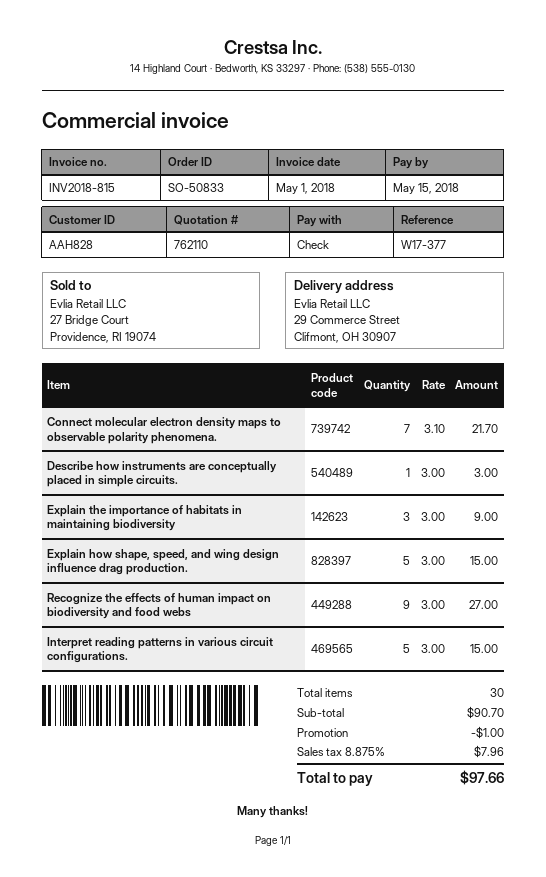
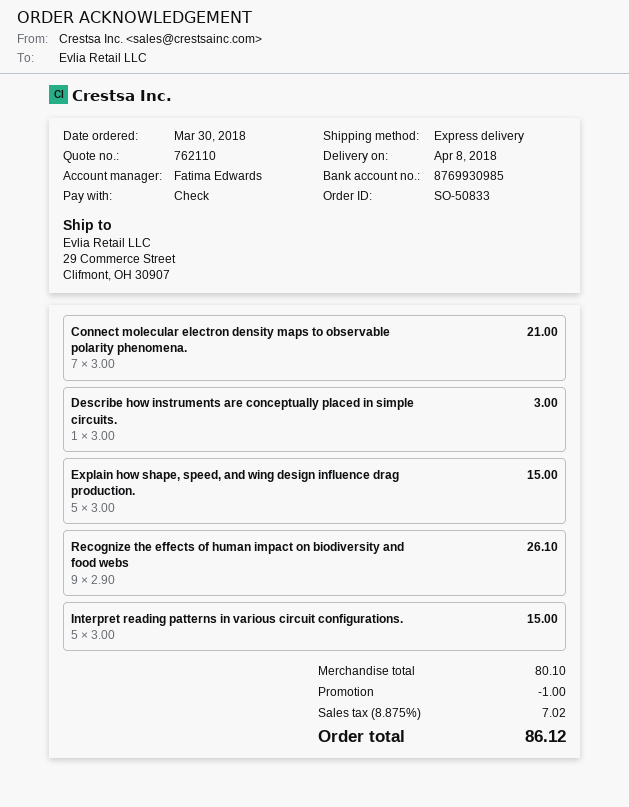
Connect molecular electron density maps to observable polarity phenomena.: 7 x 3.10 = 21.70 -> 7 x 3.00 = 21.00
Explain the importance of habitats in maintaining biodiversity: 3 x 3.00 = 9.00 -> none
Recognize the effects of human impact on biodiversity and food webs: 9 x 3.00 = 27.00 -> 9 x 2.90 = 26.10
subtotal: 90.70 -> 80.10
tax: 8.875% = 7.96 -> 8.875% = 7.02
total: 97.66 -> 86.12

